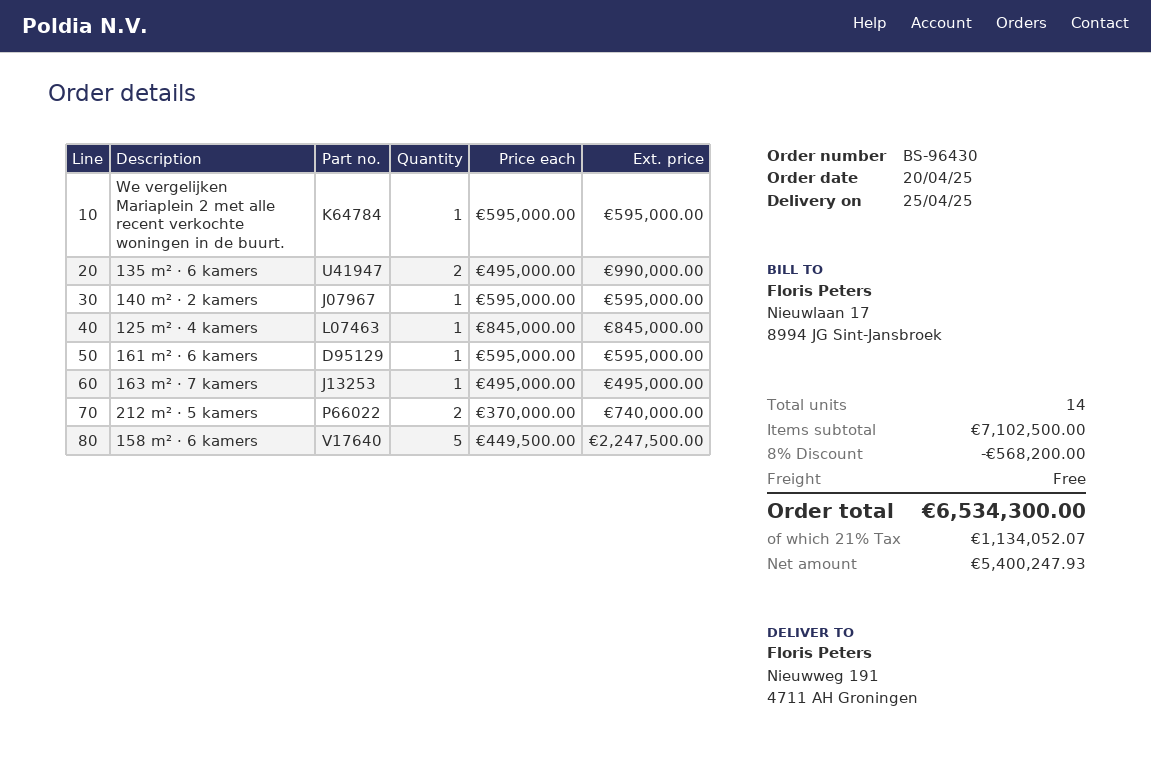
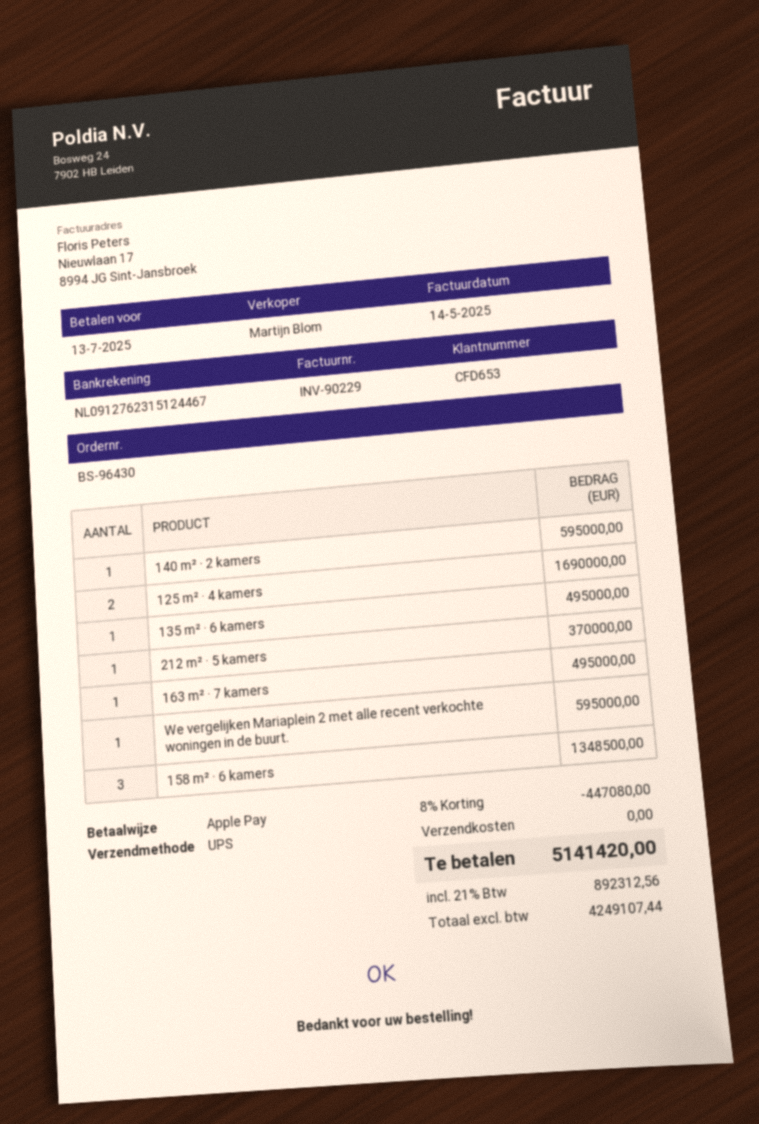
135 m² · 6 kamers: 2 for 990000.00 -> 1 for 495000.00
125 m² · 4 kamers: 1 for 845000.00 -> 2 for 1690000.00
161 m² · 6 kamers: 1 for 595000.00 -> none
212 m² · 5 kamers: 2 for 740000.00 -> 1 for 370000.00
158 m² · 6 kamers: 5 for 2247500.00 -> 3 for 1348500.00
discount: 8% = 568200.00 -> 8% = 447080.00
net: 5400247.93 -> 4249107.44
tax: 21% = 1134052.07 -> 21% = 892312.56
total: 6534300.00 -> 5141420.00

